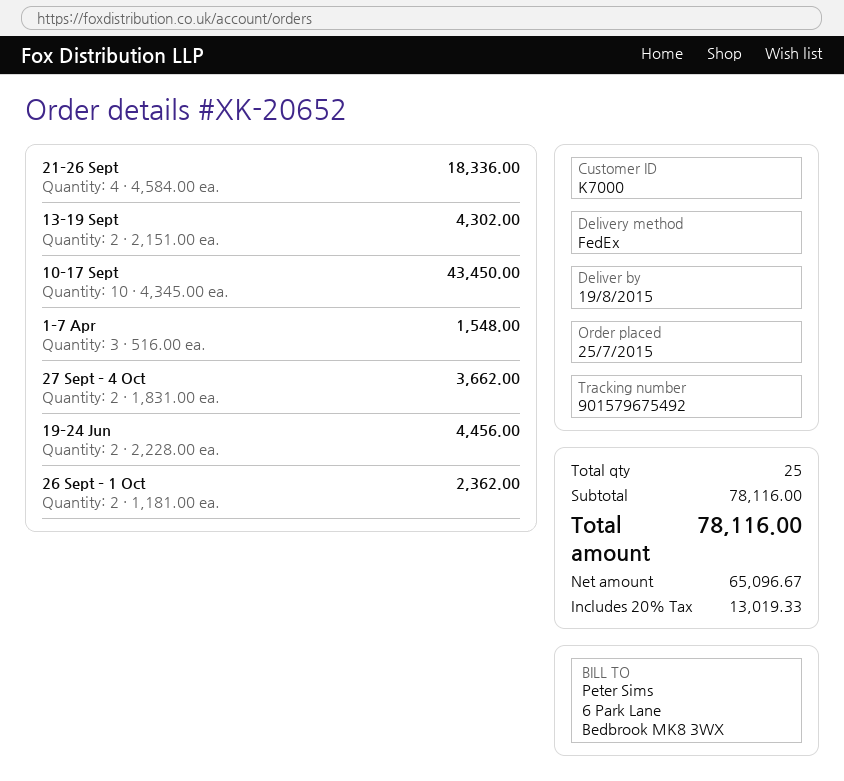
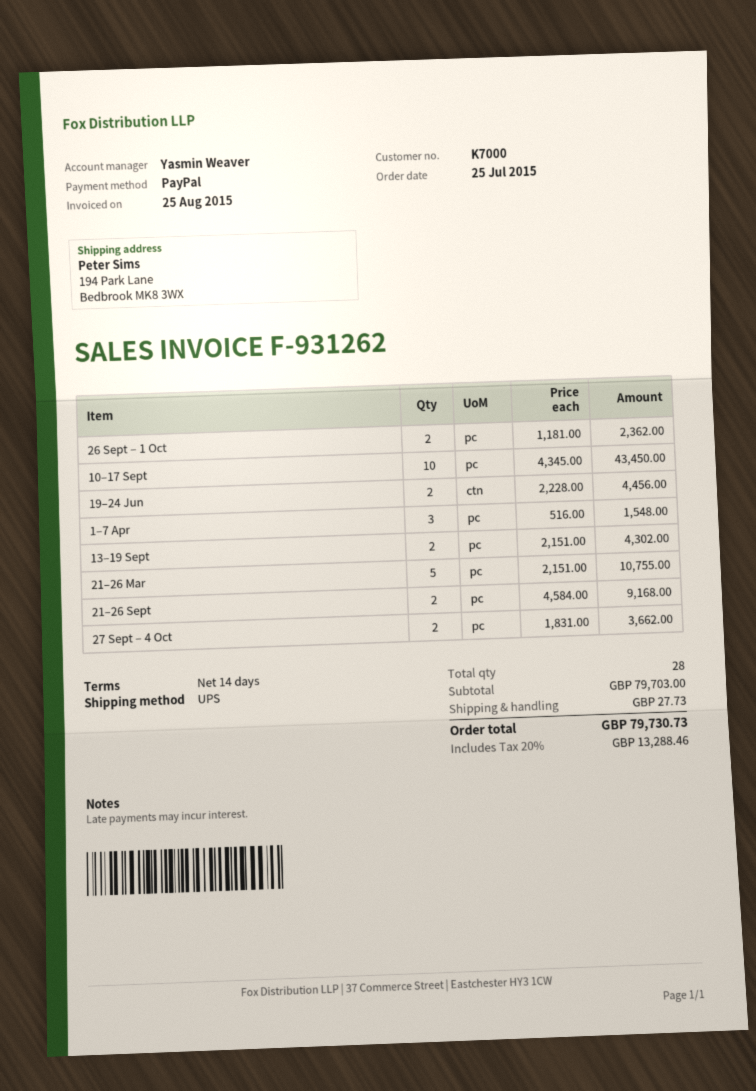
shipping method: FedEx -> UPS
21–26 Sept: 4 x 4584.00 = 18336.00 -> 2 x 4584.00 = 9168.00
21–26 Mar: none -> 5 x 2151.00 = 10755.00
total quantity: 25 -> 28
subtotal: 78116.00 -> 79703.00
shipping: none -> 27.73
tax: 20% = 13019.33 -> 20% = 13288.46
total: 78116.00 -> 79730.73

